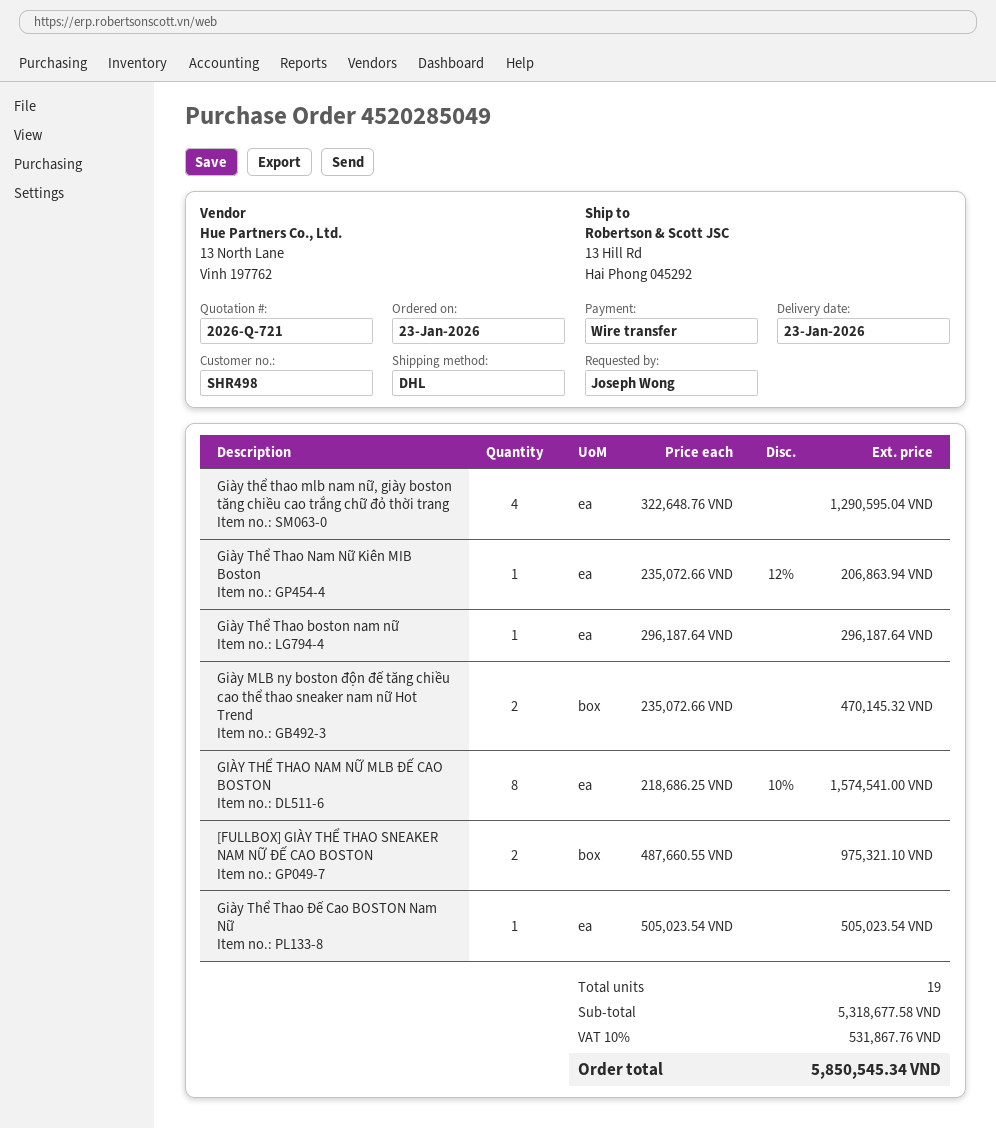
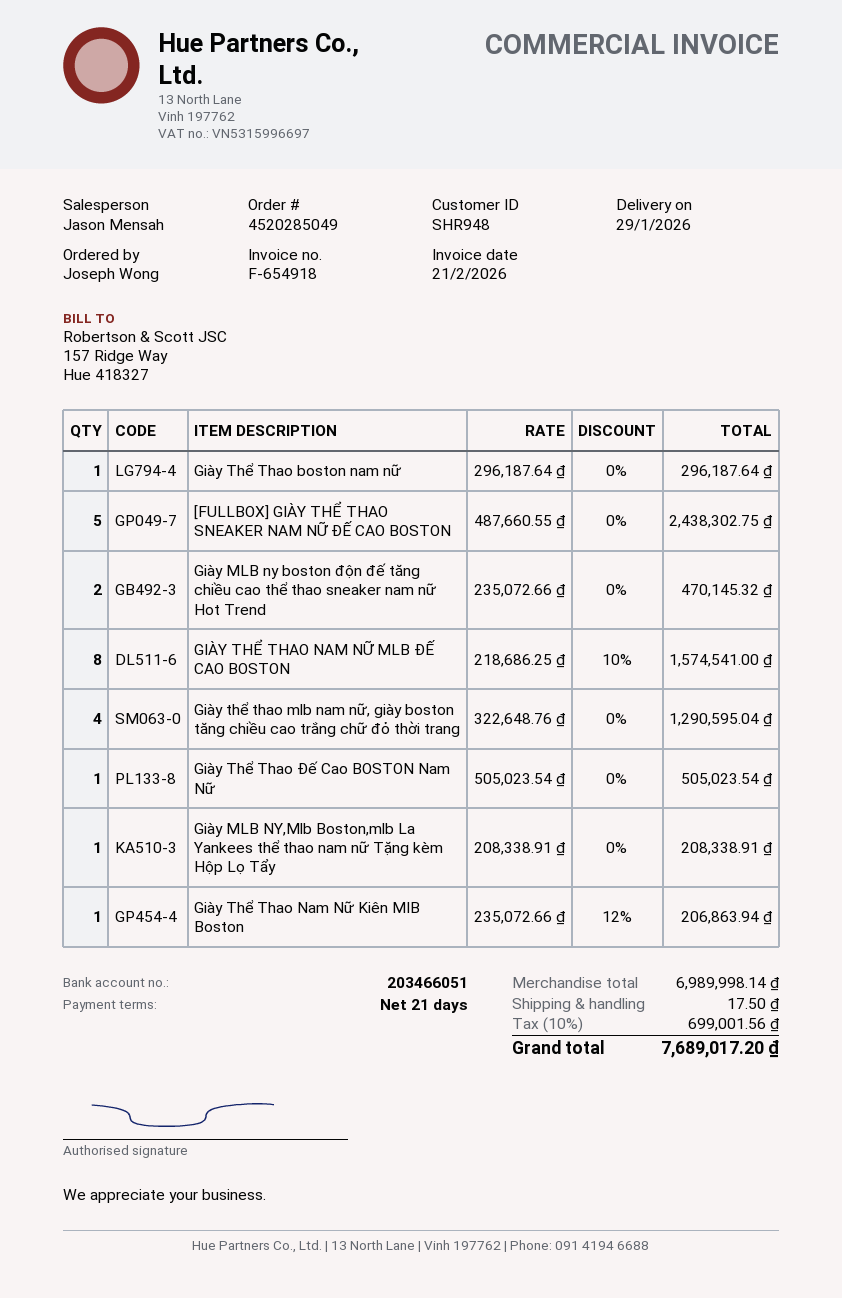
delivery date: 2026-01-23 -> 2026-01-29
customer number: SHR498 -> SHR948
[FULLBOX] GIÀY THỂ THAO SNEAKER NAM NỮ ĐẾ CAO BOSTON: 2 x 487660.55 = 975321.10 -> 5 x 487660.55 = 2438302.75
Giày MLB NY,Mlb Boston,mlb La Yankees thể thao nam nữ Tặng kèm Hộp Lọ Tẩy: none -> 1 x 208338.91 = 208338.91
subtotal: 5318677.58 -> 6989998.14
shipping: none -> 17.50
tax: 10% = 531867.76 -> 10% = 699001.56
total: 5850545.34 -> 7689017.20

